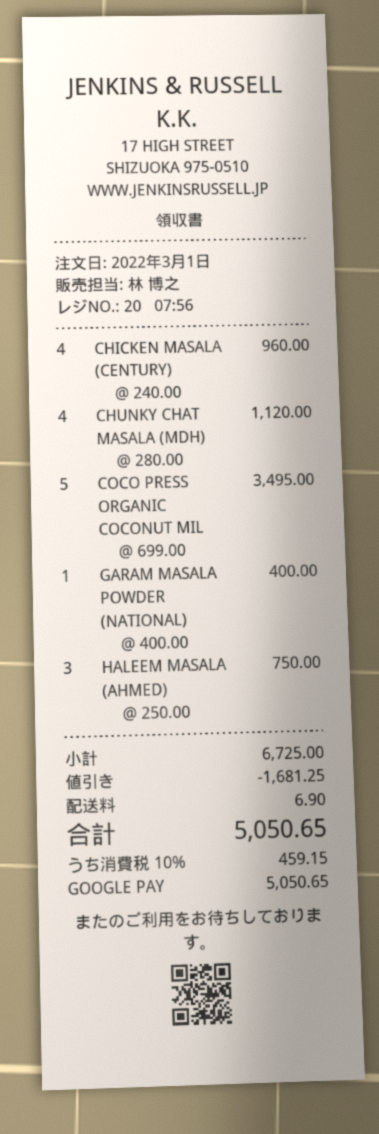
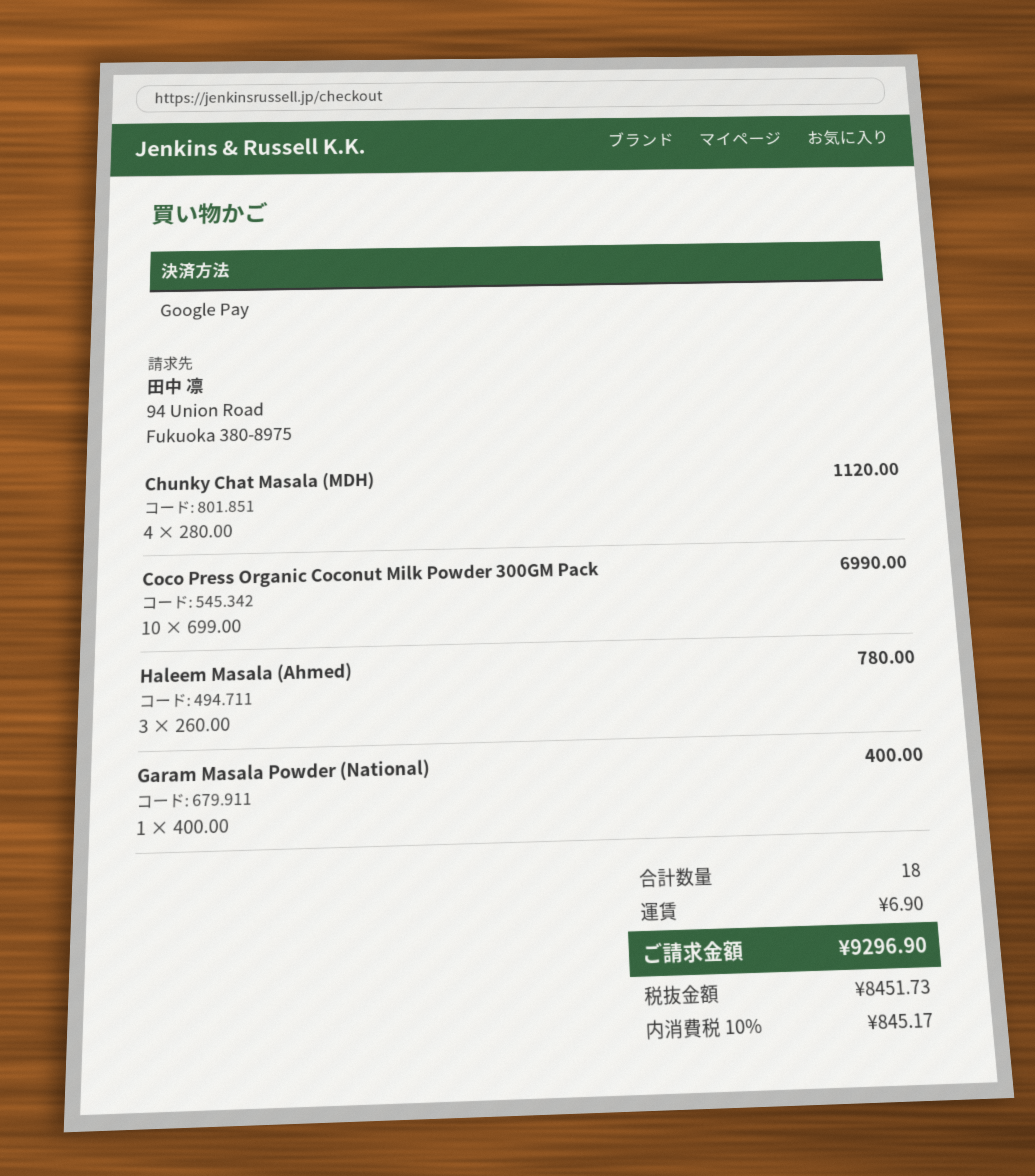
CHICKEN MASALA (CENTURY): 4 x 240.00 = 960.00 -> none
COCO PRESS ORGANIC COCONUT MIL: 5 x 699.00 = 3495.00 -> 10 x 699.00 = 6990.00
HALEEM MASALA (AHMED): 3 x 250.00 = 750.00 -> 3 x 260.00 = 780.00
discount: 1681.25 -> none
tax: 10% = 459.15 -> 10% = 845.17
total: 5050.65 -> 9296.90

